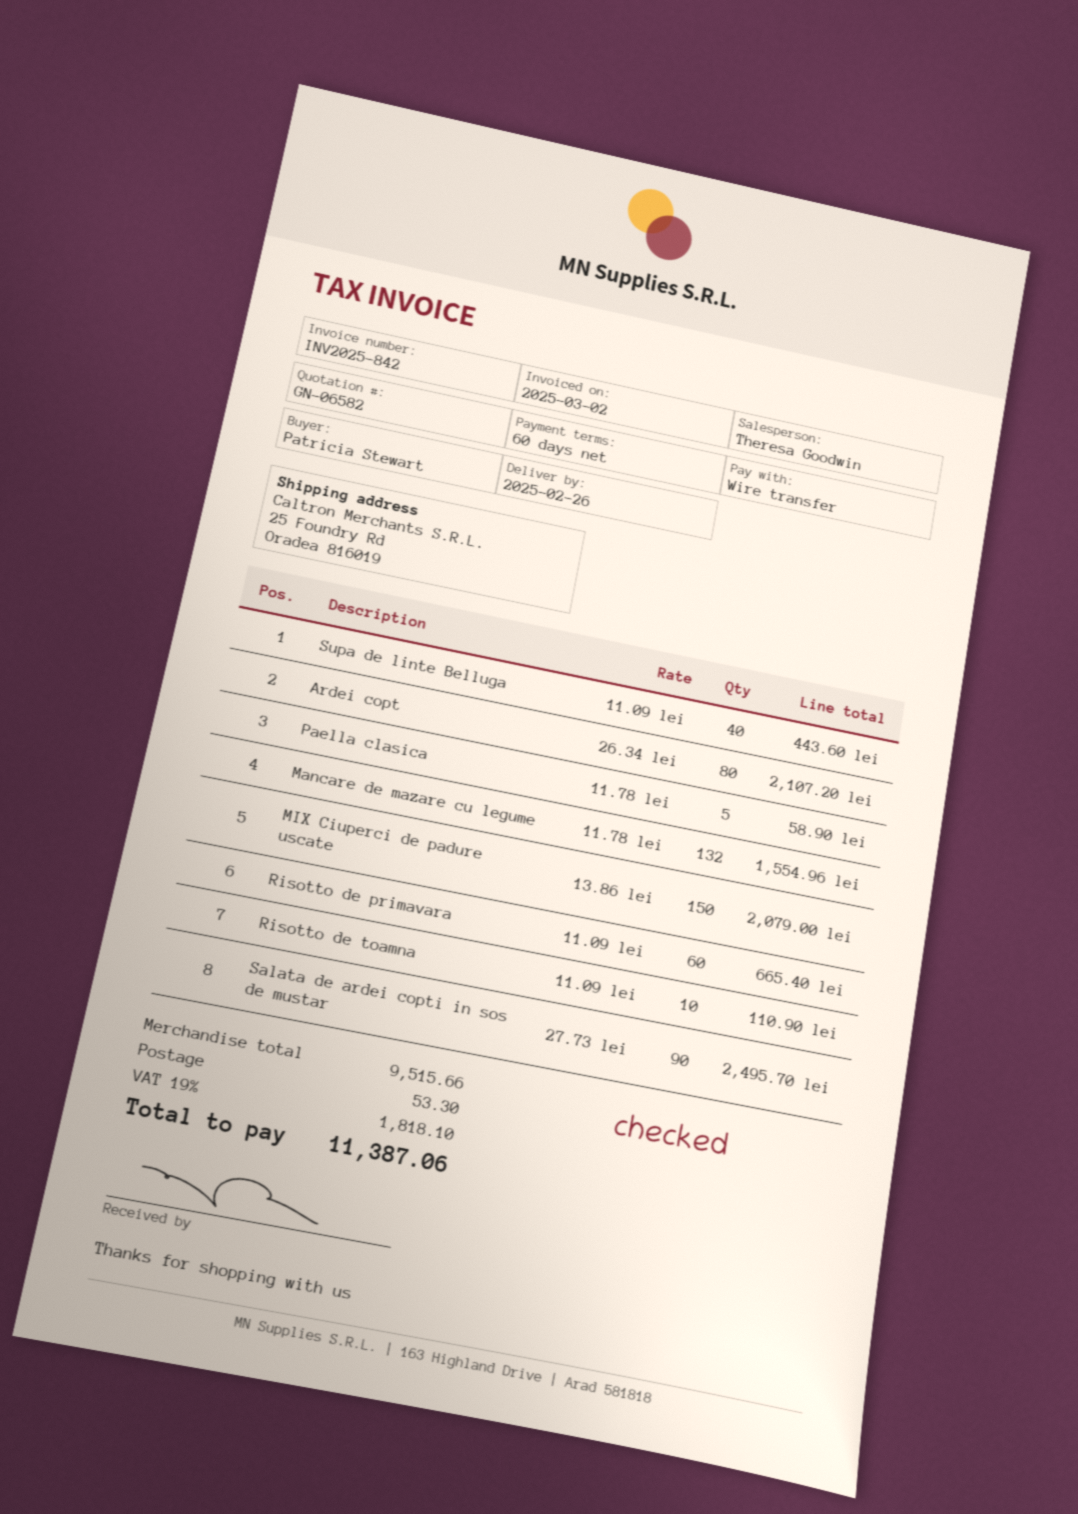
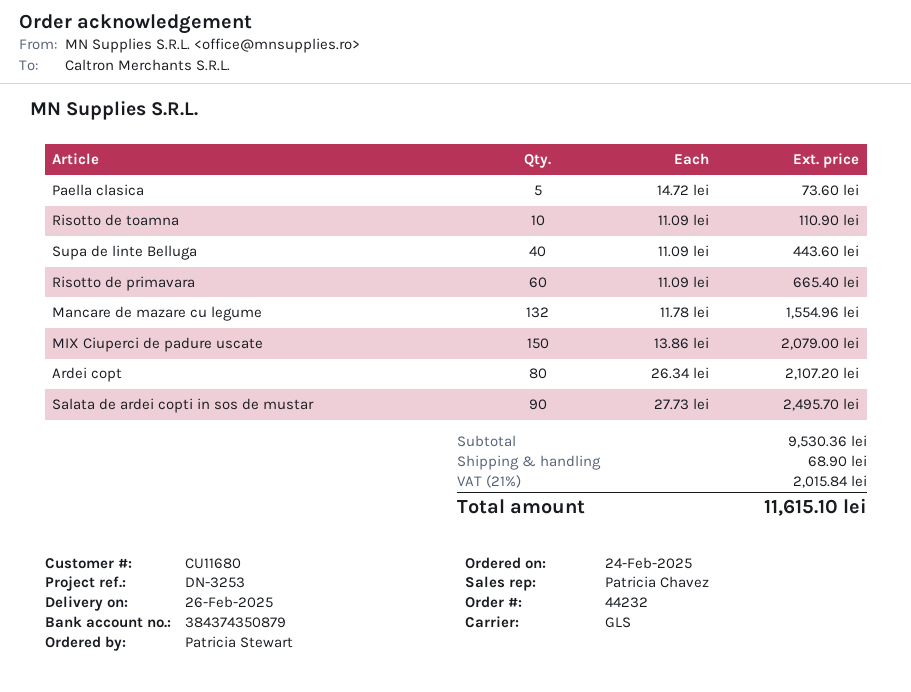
sales rep: Theresa Goodwin -> Patricia Chavez
Paella clasica: 5 x 11.78 = 58.90 -> 5 x 14.72 = 73.60
subtotal: 9515.66 -> 9530.36
shipping: 53.30 -> 68.90
tax: 19% = 1818.10 -> 21% = 2015.84
total: 11387.06 -> 11615.10

